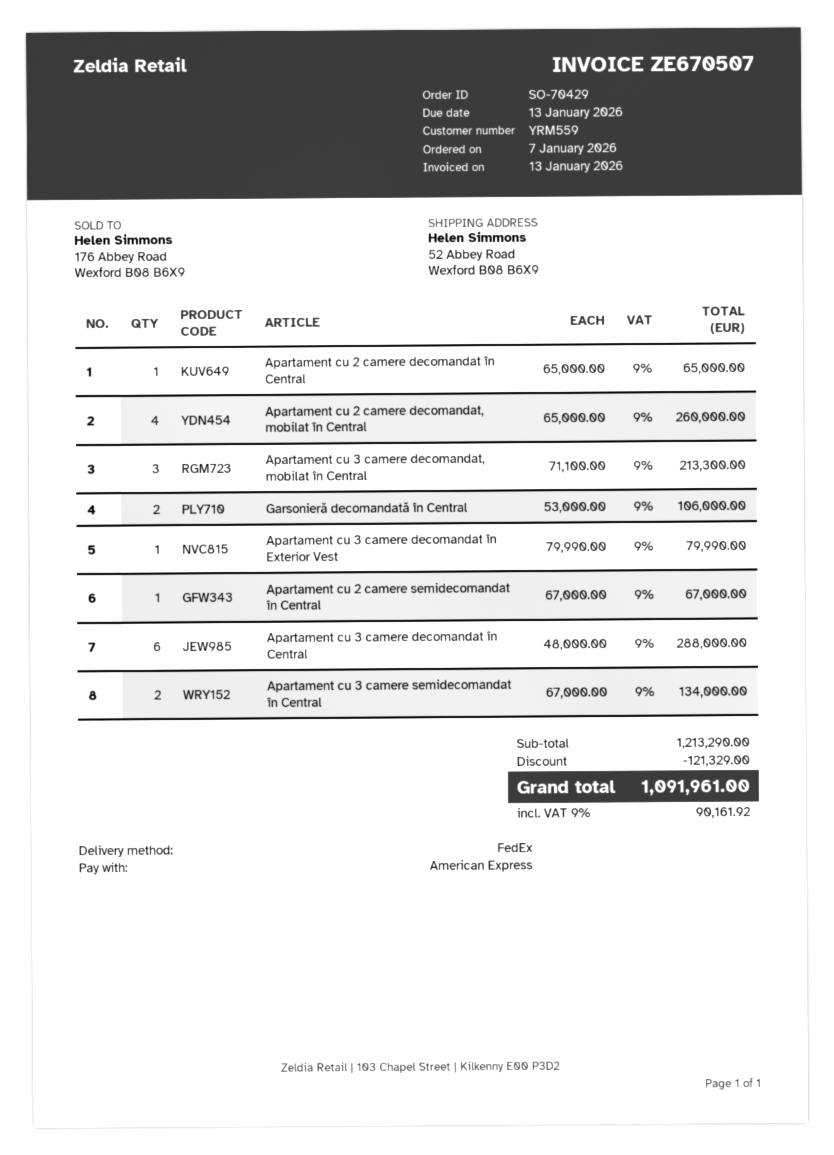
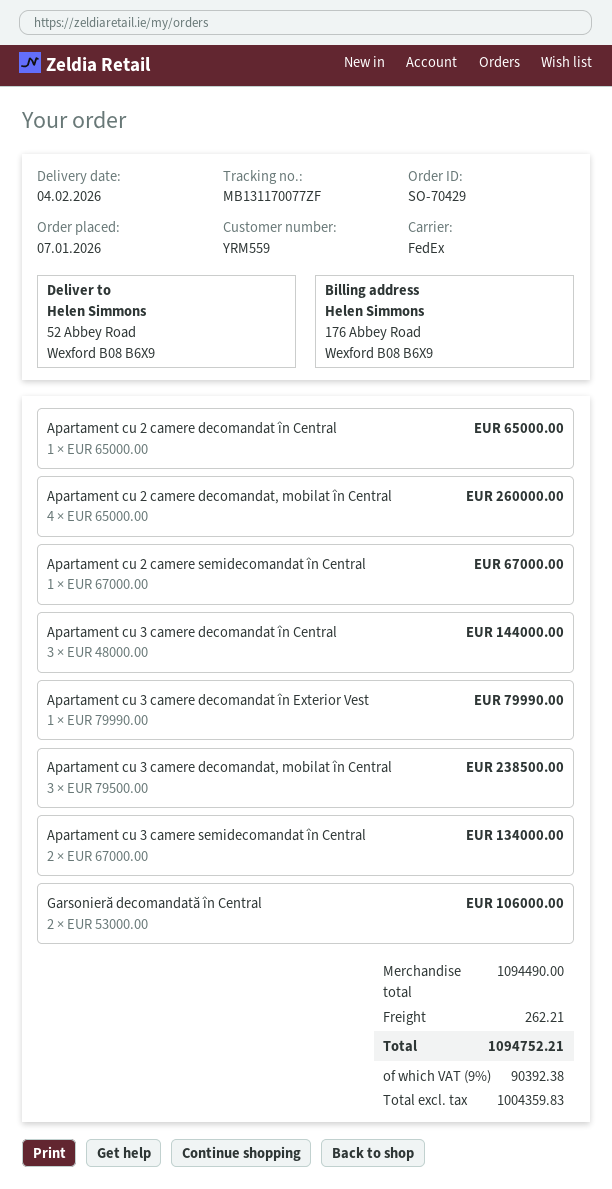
Apartament cu 3 camere decomandat, mobilat în Central: 3 x 71100.00 = 213300.00 -> 3 x 79500.00 = 238500.00
Apartament cu 3 camere decomandat în Central: 6 x 48000.00 = 288000.00 -> 3 x 48000.00 = 144000.00
subtotal: 1213290.00 -> 1094490.00
discount: 121329.00 -> none
shipping: none -> 262.21
tax: 9% = 90161.92 -> 9% = 90392.38
total: 1091961.00 -> 1094752.21

